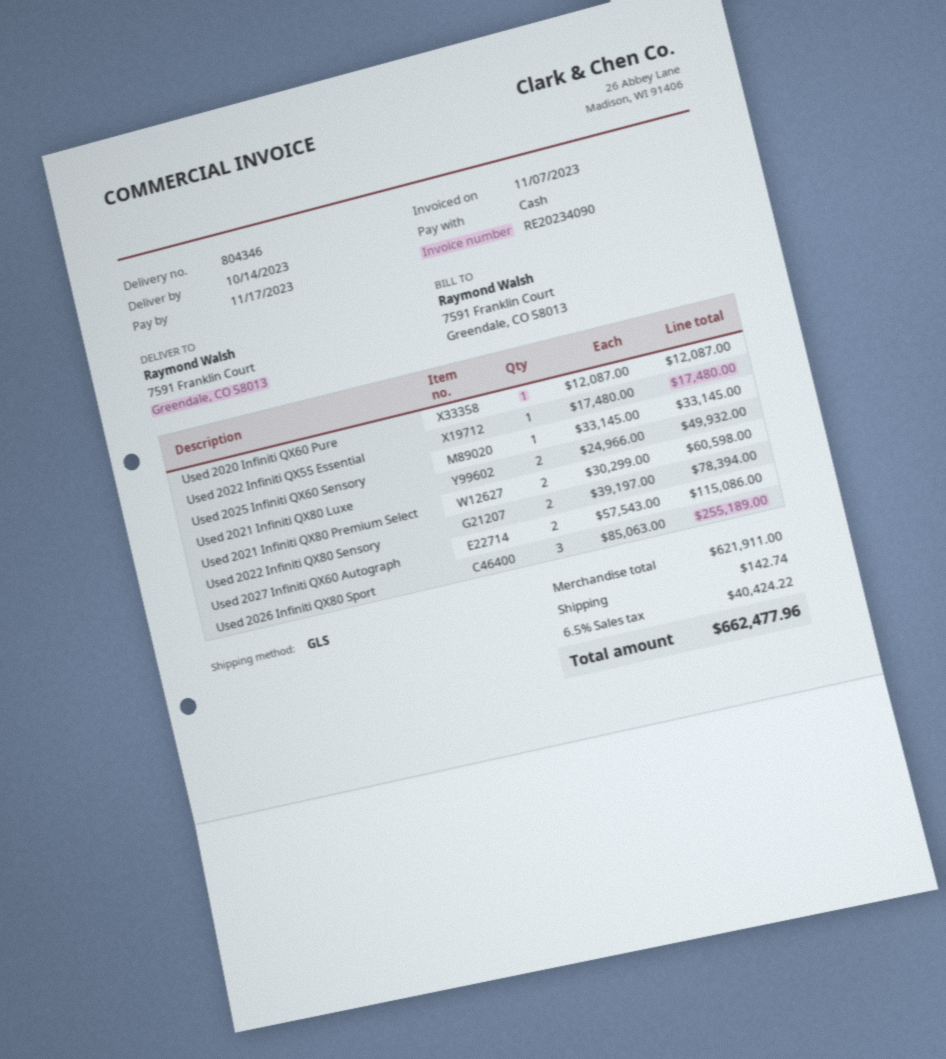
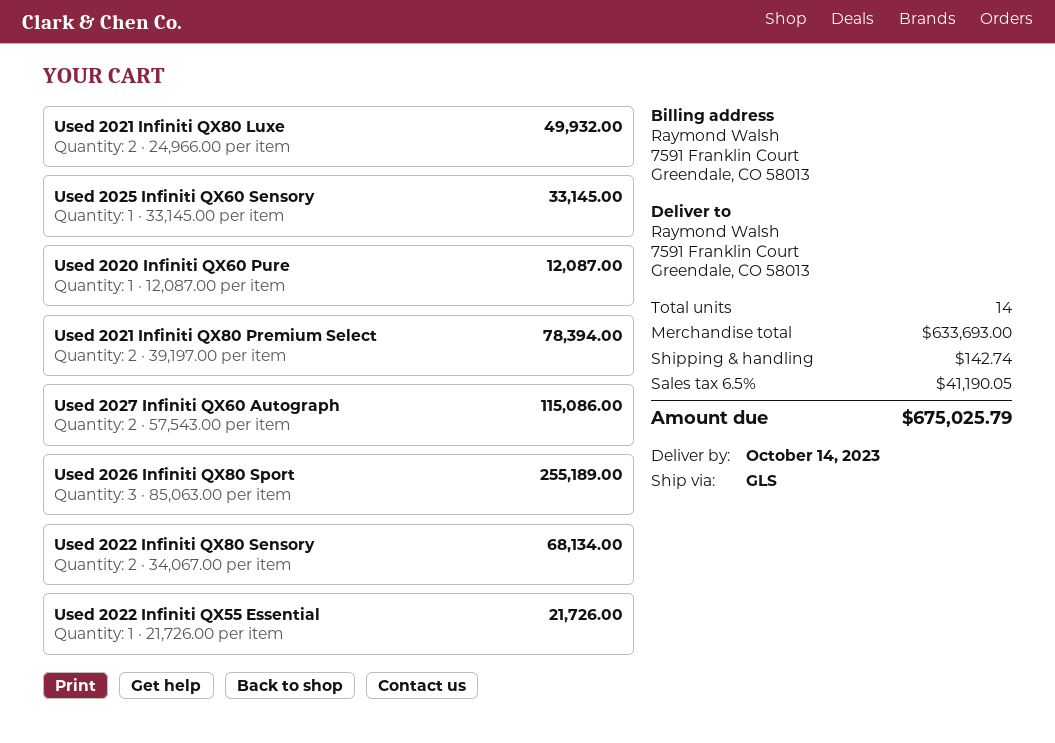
Used 2022 Infiniti QX55 Essential: 1 x 17480.00 = 17480.00 -> 1 x 21726.00 = 21726.00
Used 2021 Infiniti QX80 Premium Select: 2 x 30299.00 = 60598.00 -> 2 x 39197.00 = 78394.00
Used 2022 Infiniti QX80 Sensory: 2 x 39197.00 = 78394.00 -> 2 x 34067.00 = 68134.00
subtotal: 621911.00 -> 633693.00
tax: 6.5% = 40424.22 -> 6.5% = 41190.05
total: 662477.96 -> 675025.79

